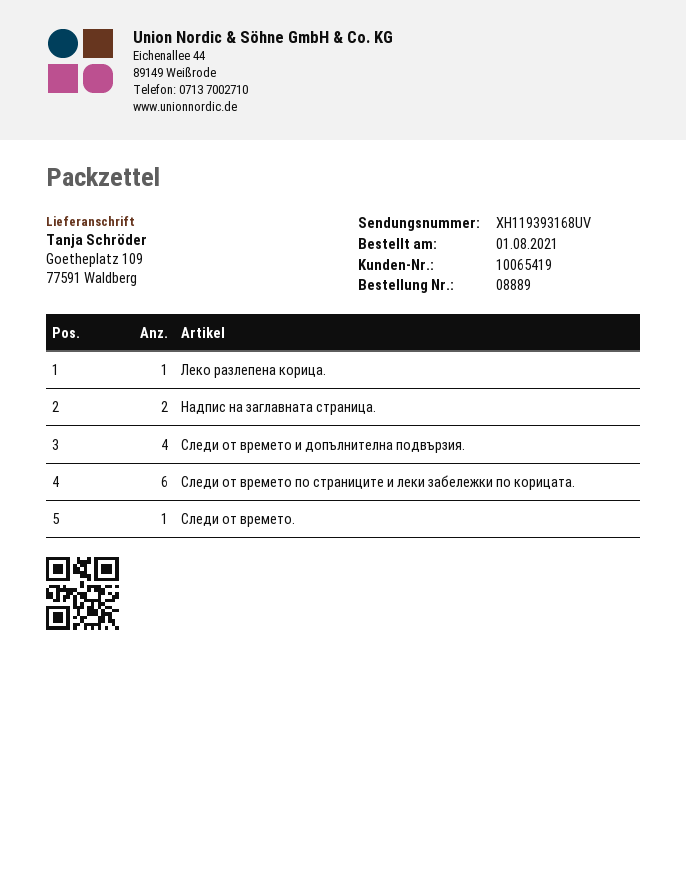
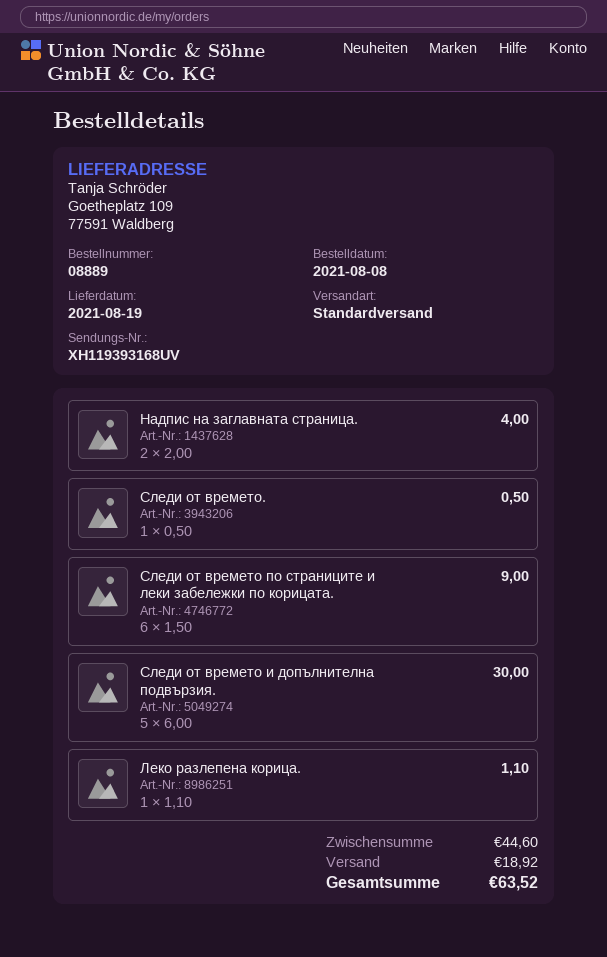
order date: 2021-08-01 -> 2021-08-08
Следи от времето и допълнителна подвързия.: 4 -> 5

